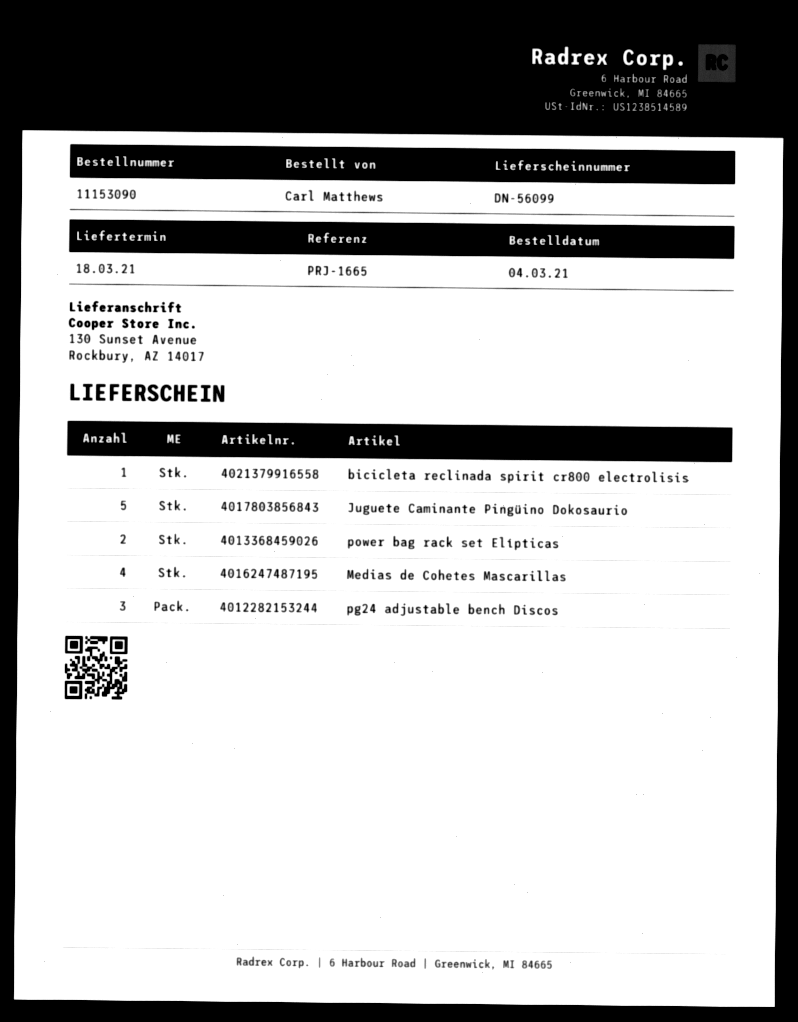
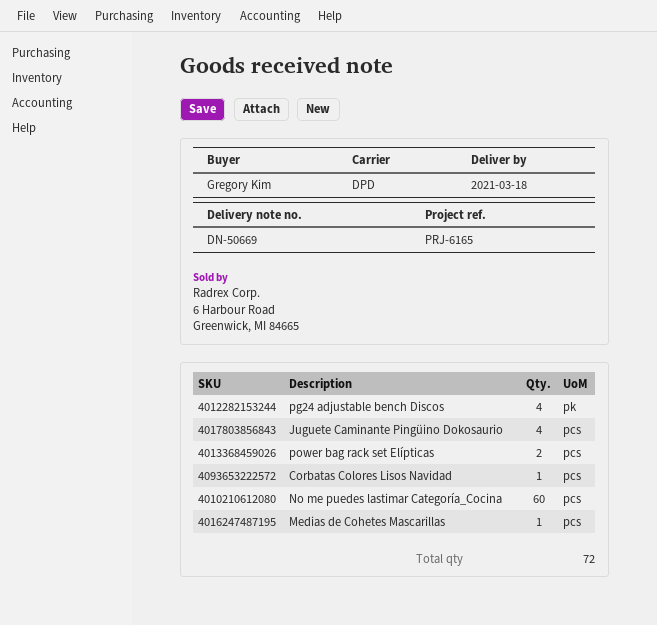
delivery note number: DN-56099 -> DN-50669
reference: PRJ-1665 -> PRJ-6165
ordered by: Carl Matthews -> Gregory Kim
bicicleta reclinada spirit cr800 electrolisis: 1 -> none
Juguete Caminante Pingüino Dokosaurio: 5 -> 4
Medias de Cohetes Mascarillas: 4 -> 1
pg24 adjustable bench Discos: 3 -> 4
Corbatas Colores Lisos Navidad: none -> 1
No me puedes lastimar Categoría_Cocina: none -> 60

